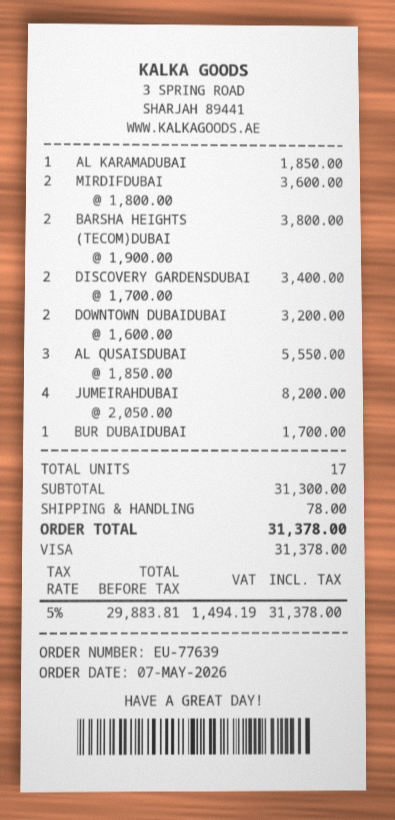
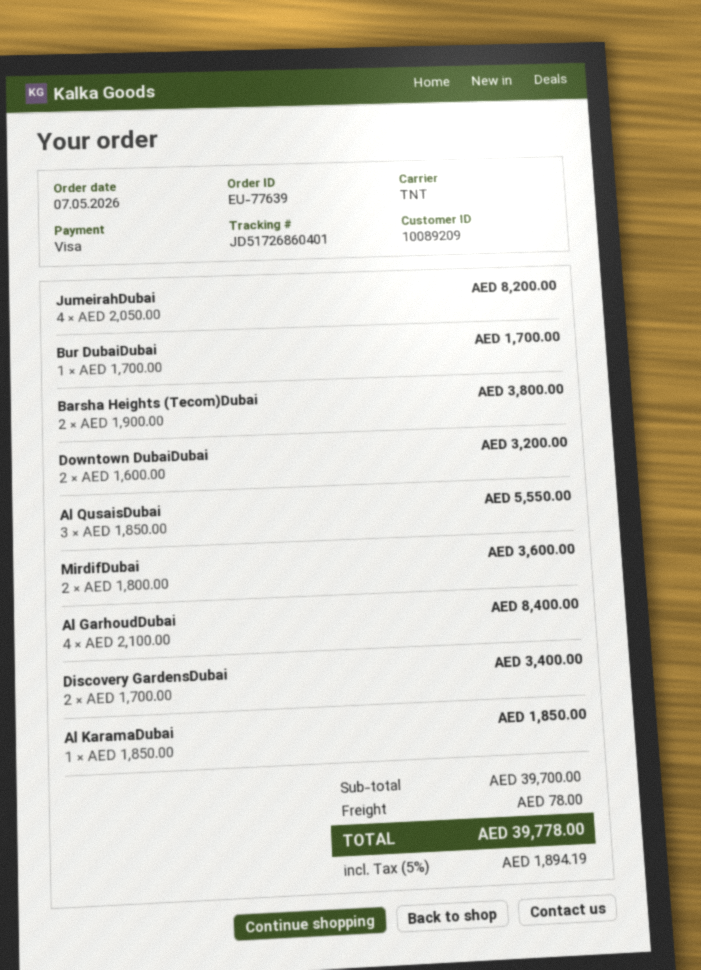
Al GarhoudDubai: none -> 4 x 2100.00 = 8400.00
subtotal: 31300.00 -> 39700.00
tax: 5% = 1494.19 -> 5% = 1894.19
total: 31378.00 -> 39778.00

